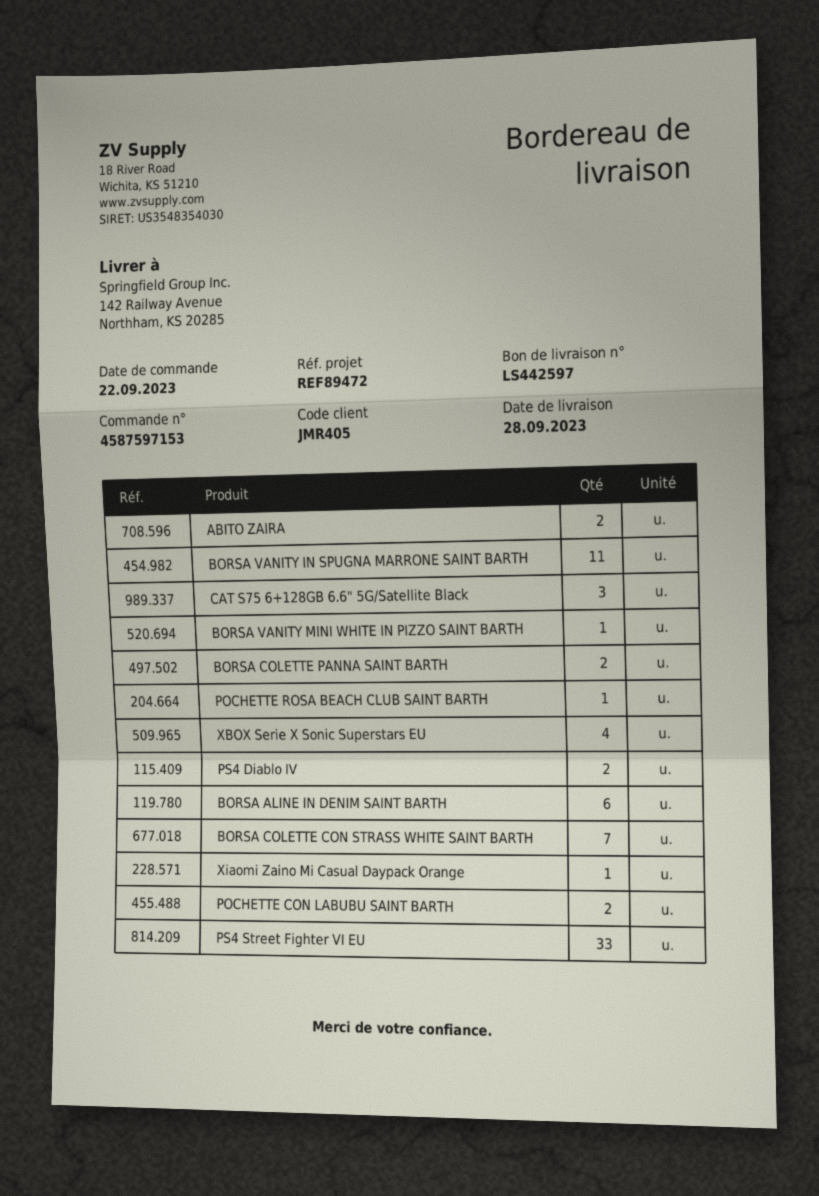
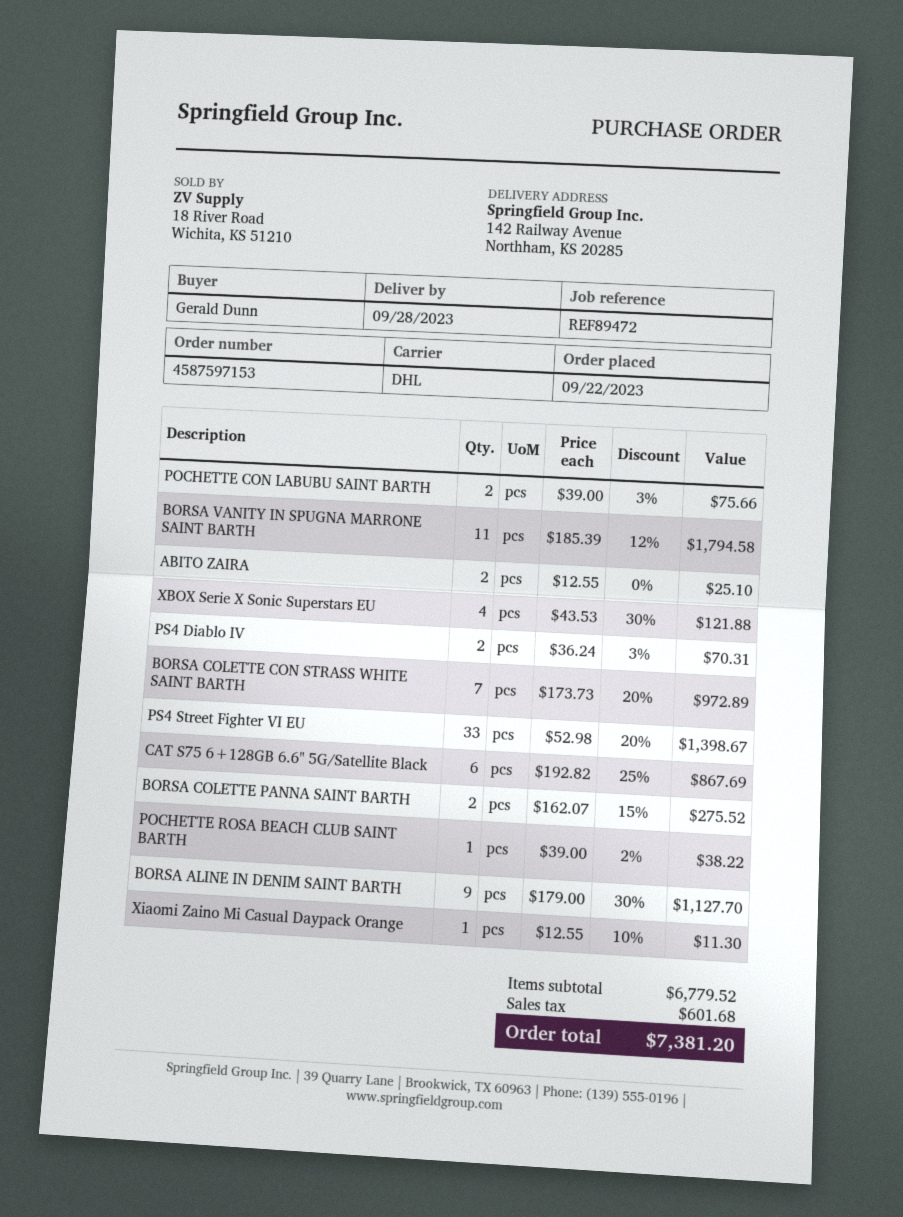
CAT S75 6+128GB 6.6" 5G/Satellite Black: 3 -> 6
BORSA VANITY MINI WHITE IN PIZZO SAINT BARTH: 1 -> none
BORSA ALINE IN DENIM SAINT BARTH: 6 -> 9

